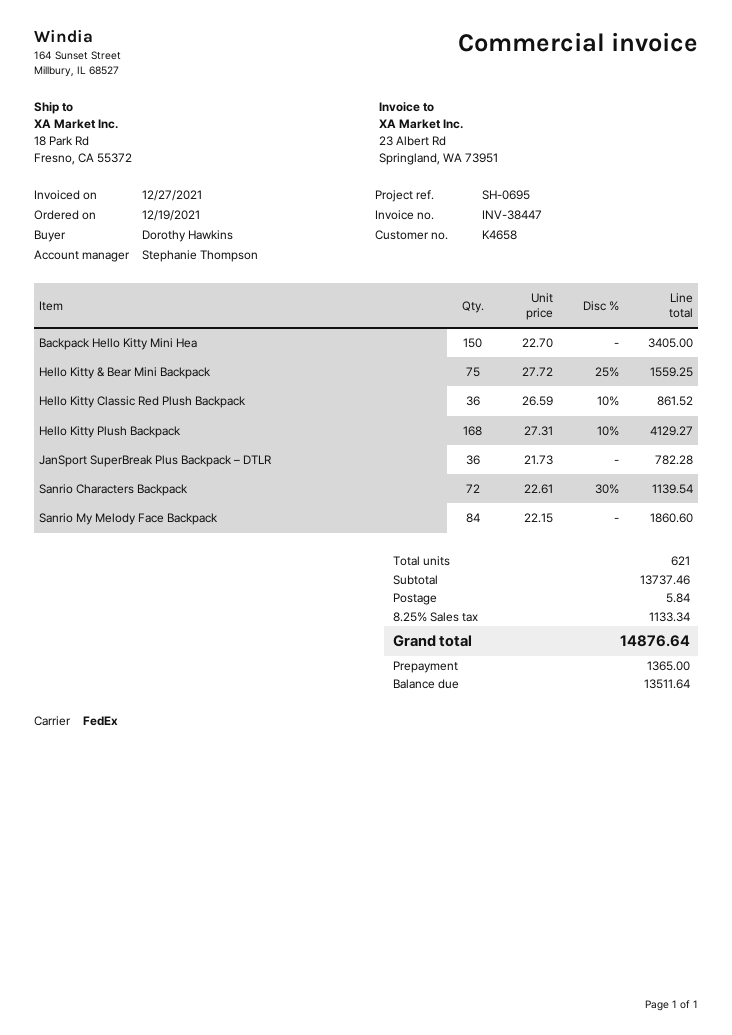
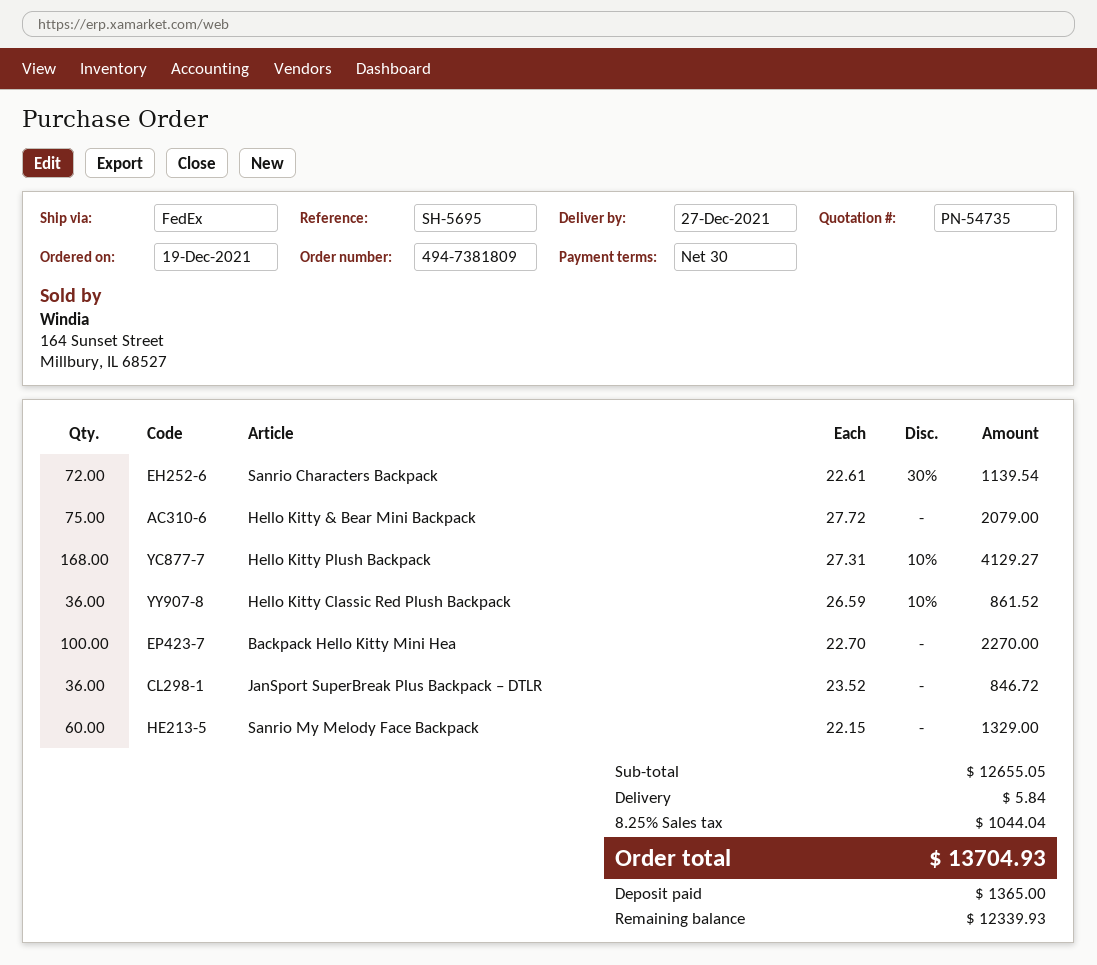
reference: SH-0695 -> SH-5695
Backpack Hello Kitty Mini Hea: 150 x 22.70 = 3405.00 -> 100 x 22.70 = 2270.00
Hello Kitty & Bear Mini Backpack: 75 x 27.72 - 25% = 1559.25 -> 75 x 27.72 = 2079.00
JanSport SuperBreak Plus Backpack – DTLR: 36 x 21.73 = 782.28 -> 36 x 23.52 = 846.72
Sanrio My Melody Face Backpack: 84 x 22.15 = 1860.60 -> 60 x 22.15 = 1329.00
subtotal: 13737.46 -> 12655.05
tax: 8.25% = 1133.34 -> 8.25% = 1044.04
total: 14876.64 -> 13704.93
balance: 13511.64 -> 12339.93

